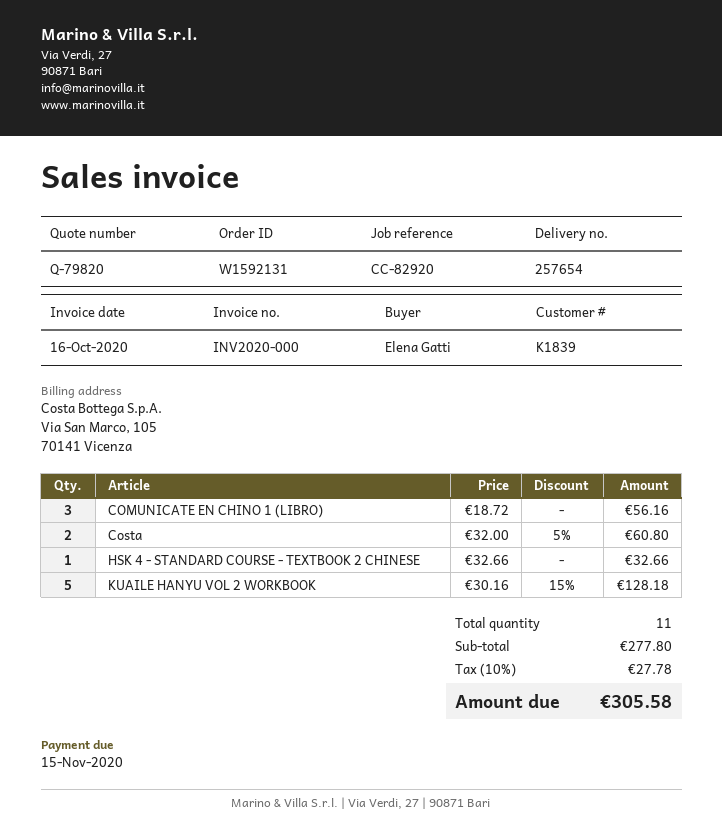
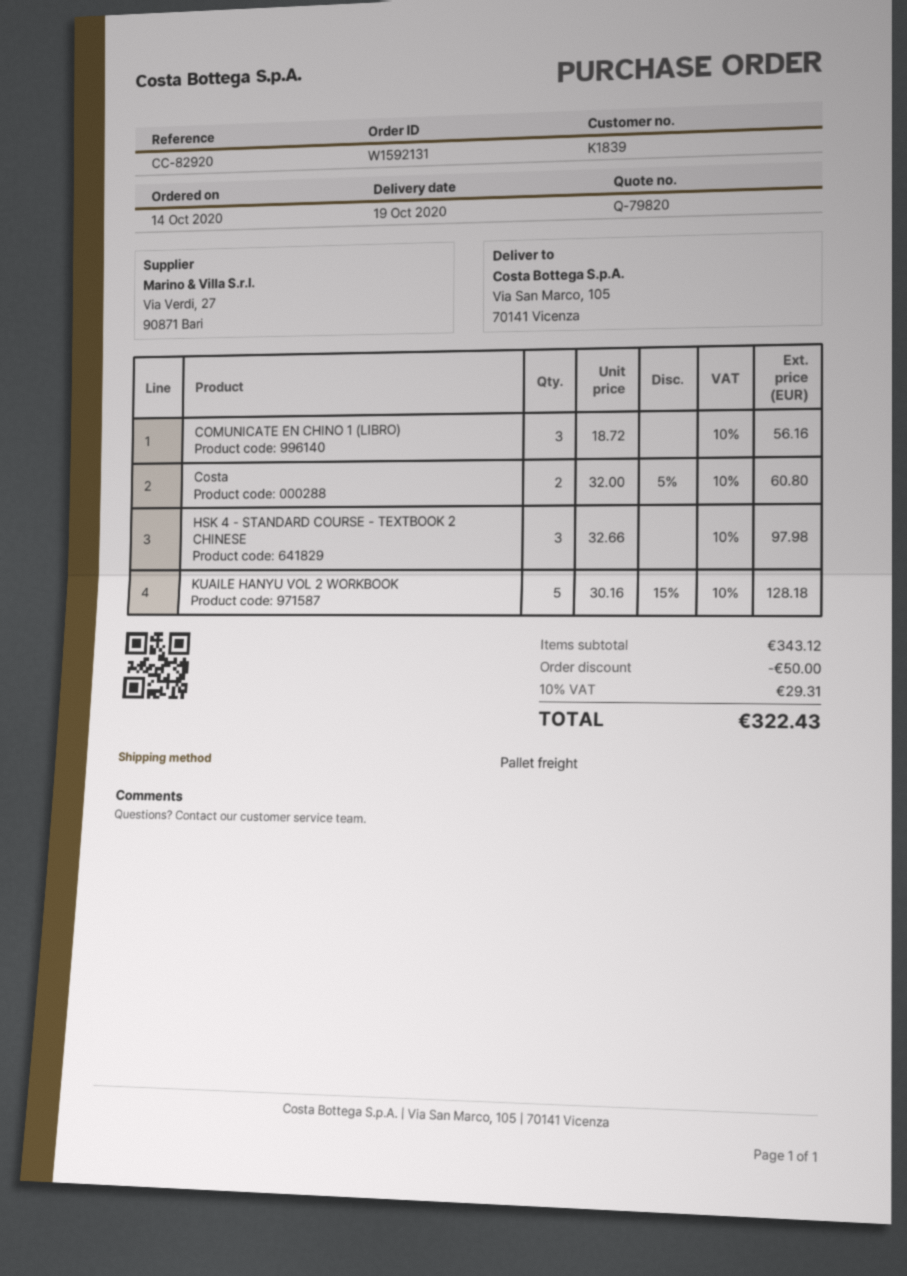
HSK 4 - STANDARD COURSE - TEXTBOOK 2 CHINESE: 1 x 32.66 = 32.66 -> 3 x 32.66 = 97.98
subtotal: 277.80 -> 343.12
discount: none -> 50.00
tax: 10% = 27.78 -> 10% = 29.31
total: 305.58 -> 322.43

